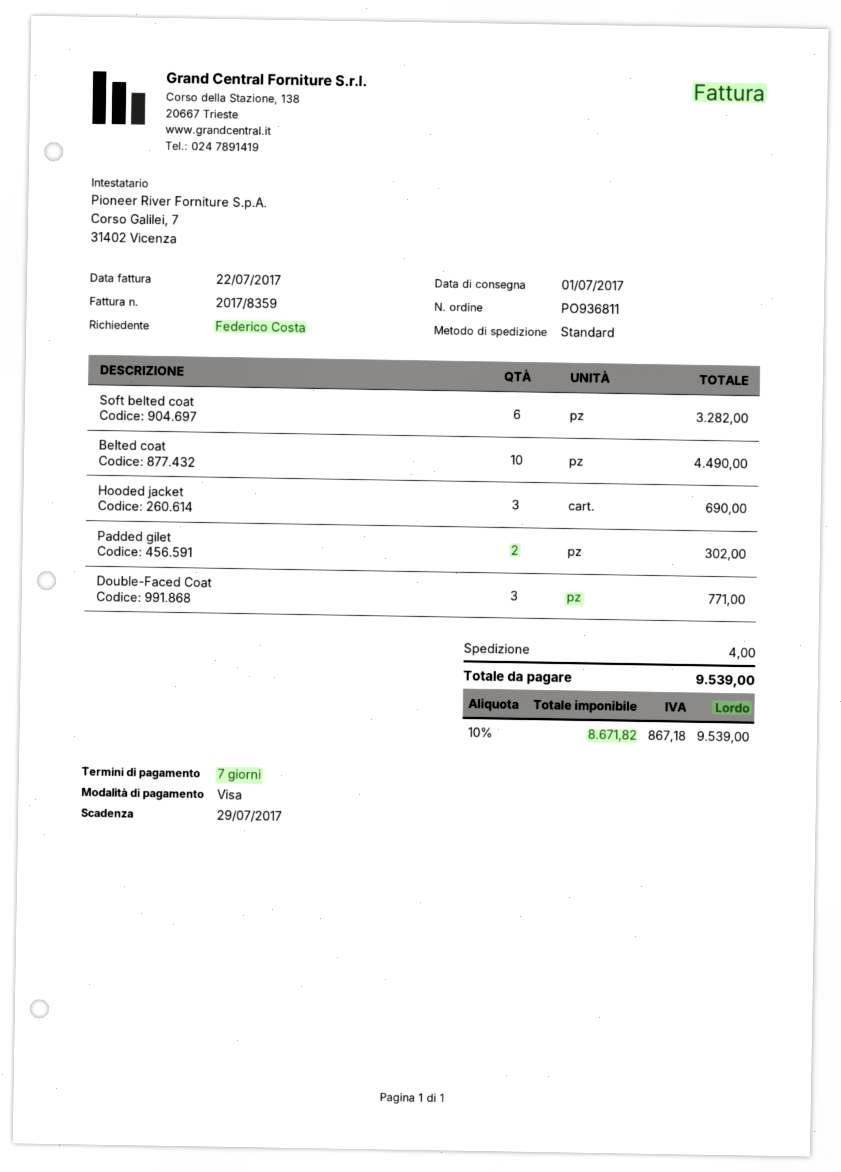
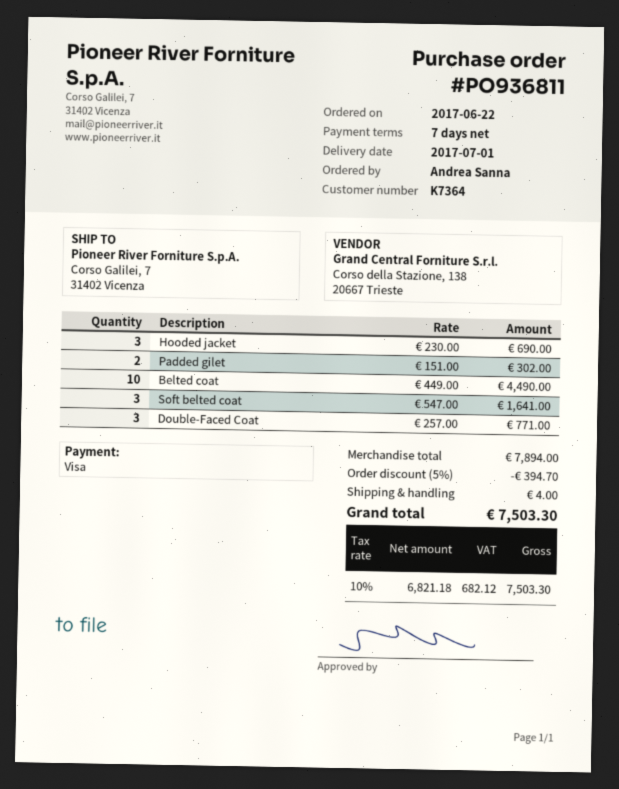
ordered by: Federico Costa -> Andrea Sanna
Soft belted coat: 6 for 3282.00 -> 3 for 1641.00
discount: none -> 5% = 394.70
net: 8671.82 -> 6821.18
tax: 10% = 867.18 -> 10% = 682.12
total: 9539.00 -> 7503.30

